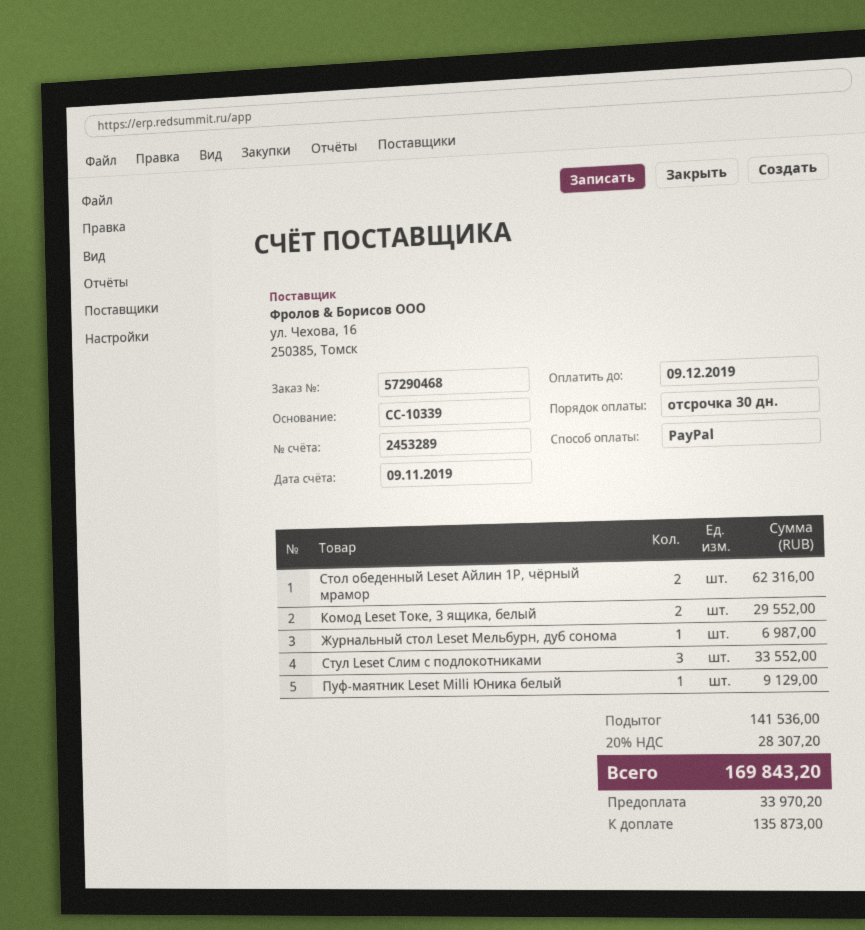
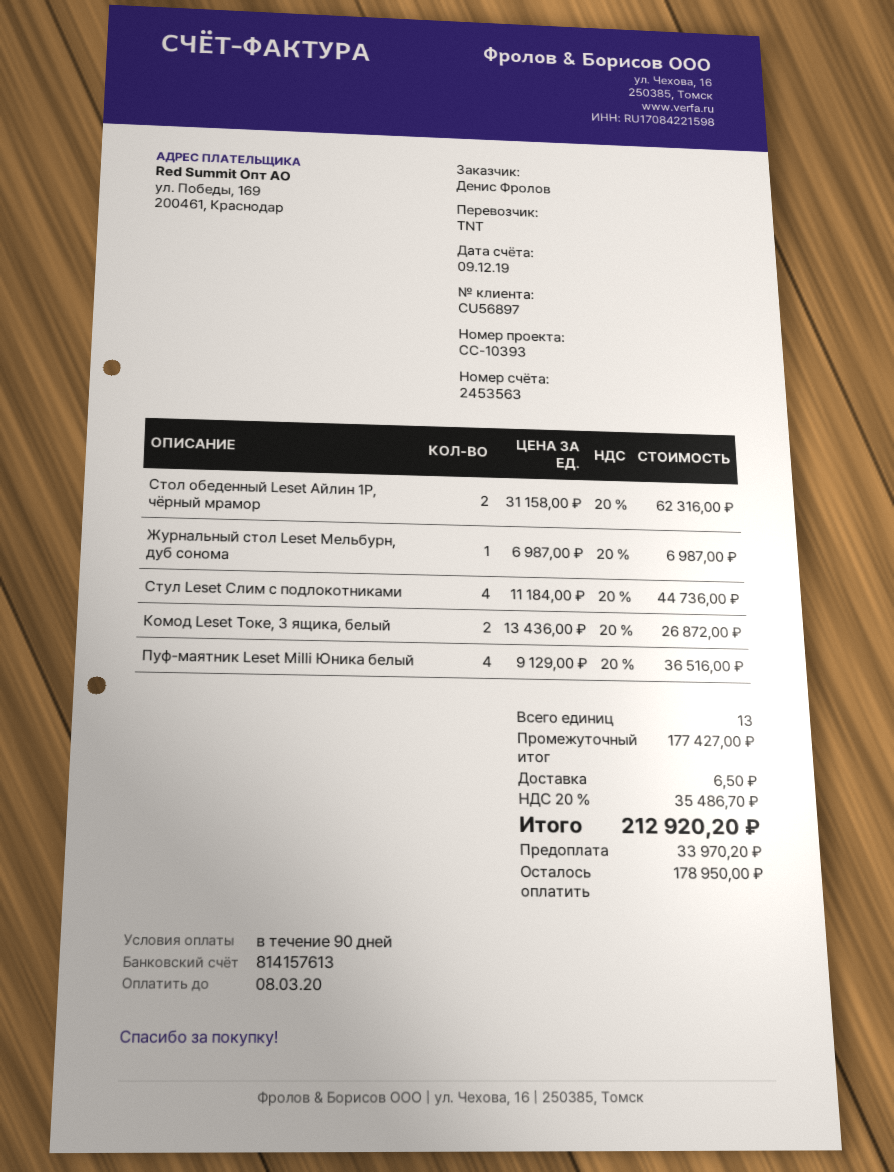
invoice number: 2453289 -> 2453563
invoice date: 2019-11-09 -> 2019-12-09
payment terms: 30 days -> 90 days
due date: 2019-12-09 -> 2020-03-08
reference: CC-10339 -> CC-10393
Комод Leset Токе, 3 ящика, белый: 2 for 29552.00 -> 2 for 26872.00
Стул Leset Слим с подлокотниками: 3 for 33552.00 -> 4 for 44736.00
Пуф-маятник Leset Milli Юника белый: 1 for 9129.00 -> 4 for 36516.00
subtotal: 141536.00 -> 177427.00
shipping: none -> 6.50
tax: 20% = 28307.20 -> 20% = 35486.70
total: 169843.20 -> 212920.20
balance: 135873.00 -> 178950.00

